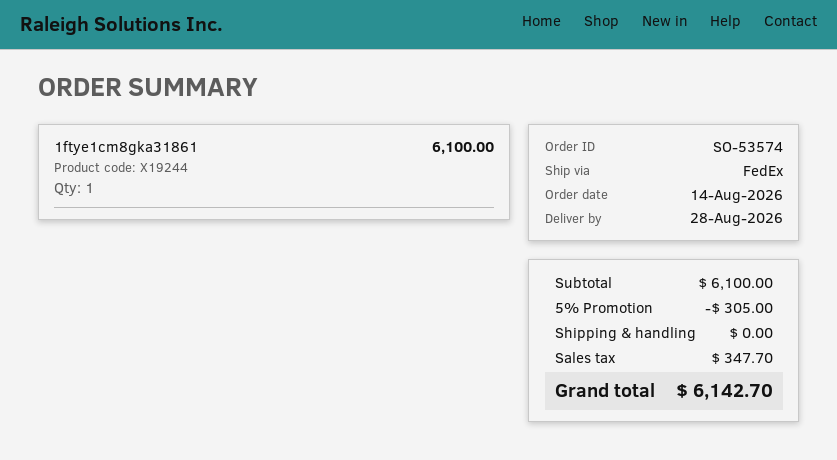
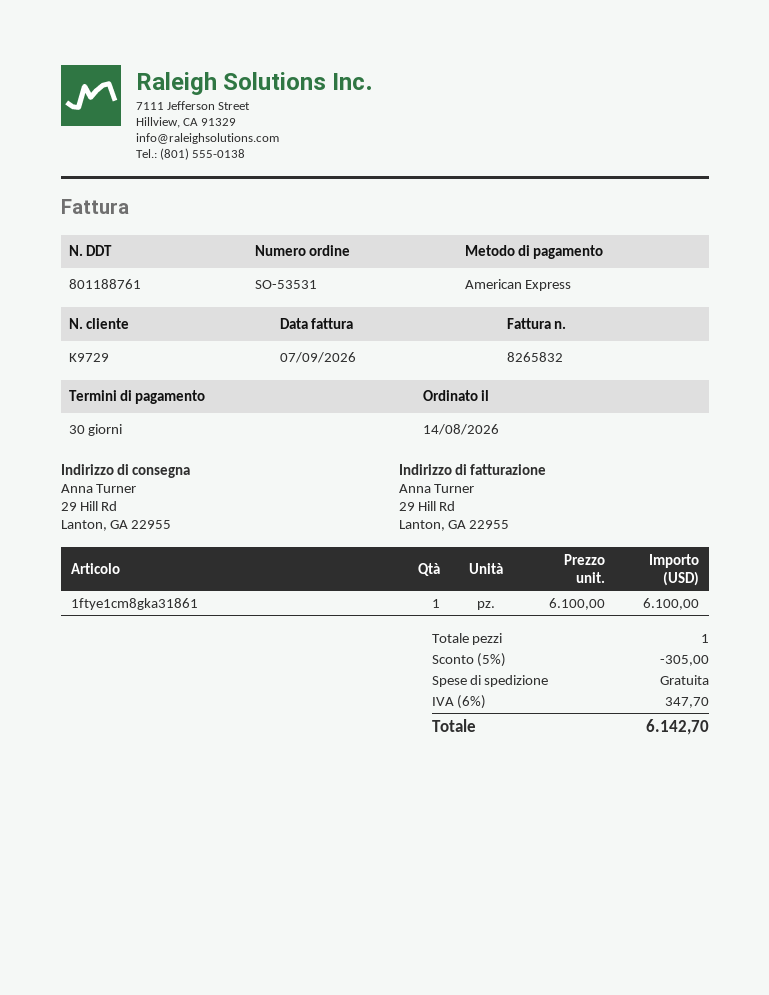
order number: SO-53574 -> SO-53531

